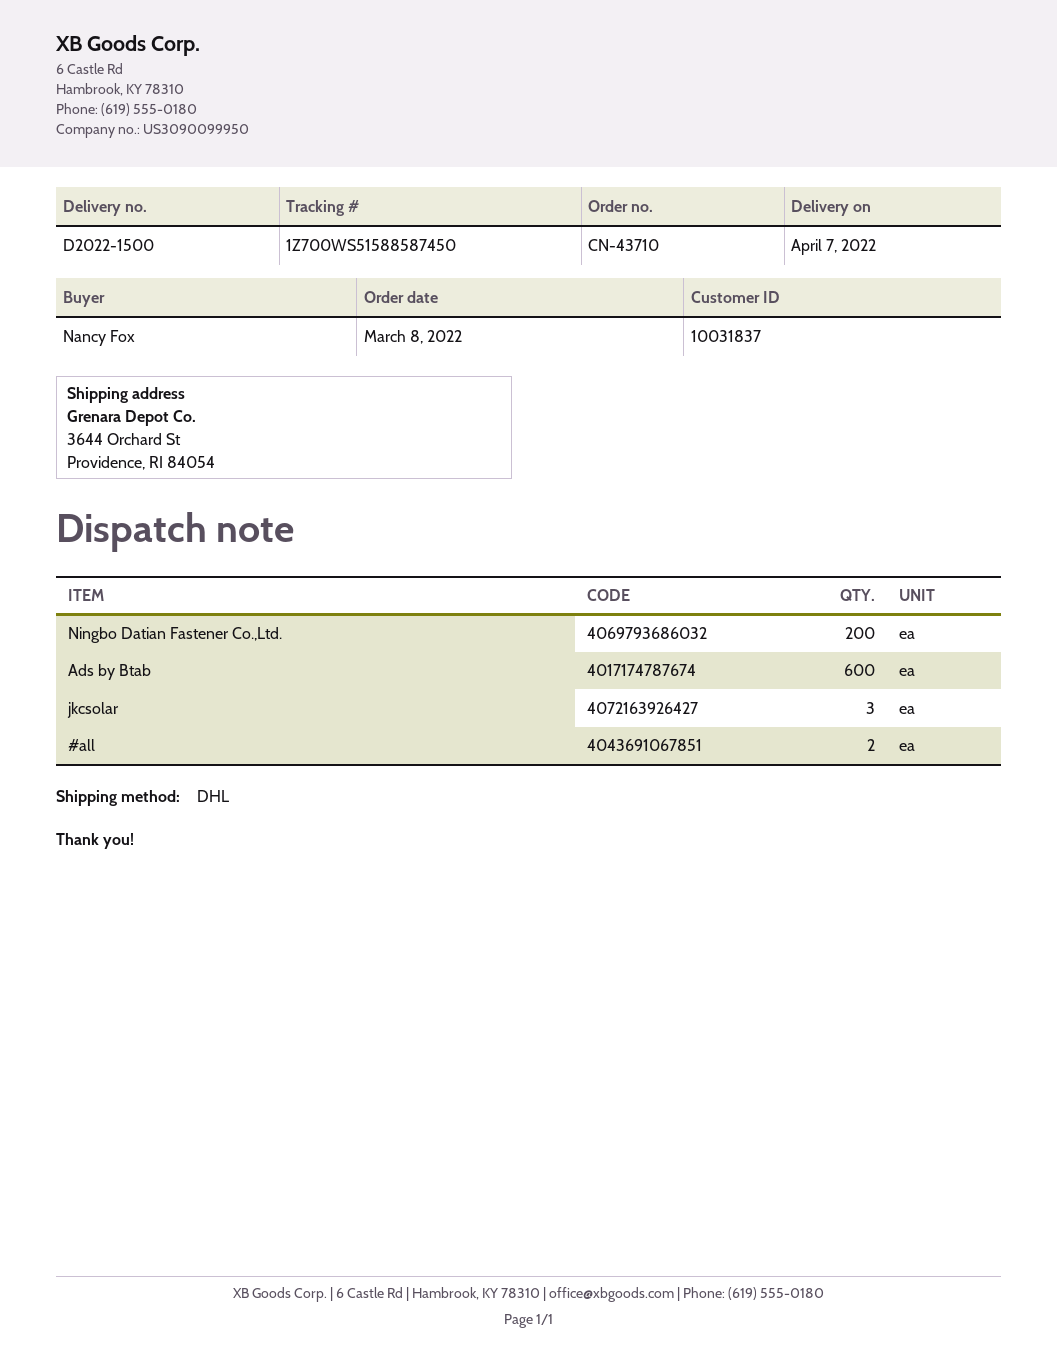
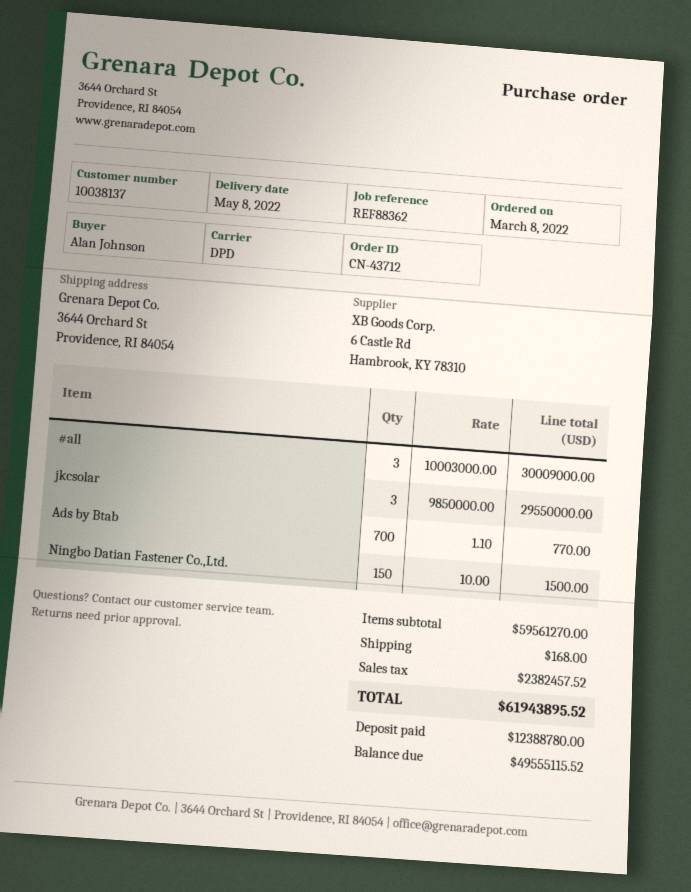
order number: CN-43710 -> CN-43712
delivery date: 2022-04-07 -> 2022-05-08
customer number: 10031837 -> 10038137
ordered by: Nancy Fox -> Alan Johnson
shipping method: DHL -> DPD
Ningbo Datian Fastener Co.,Ltd.: 200 -> 150
Ads by Btab: 600 -> 700
#all: 2 -> 3

